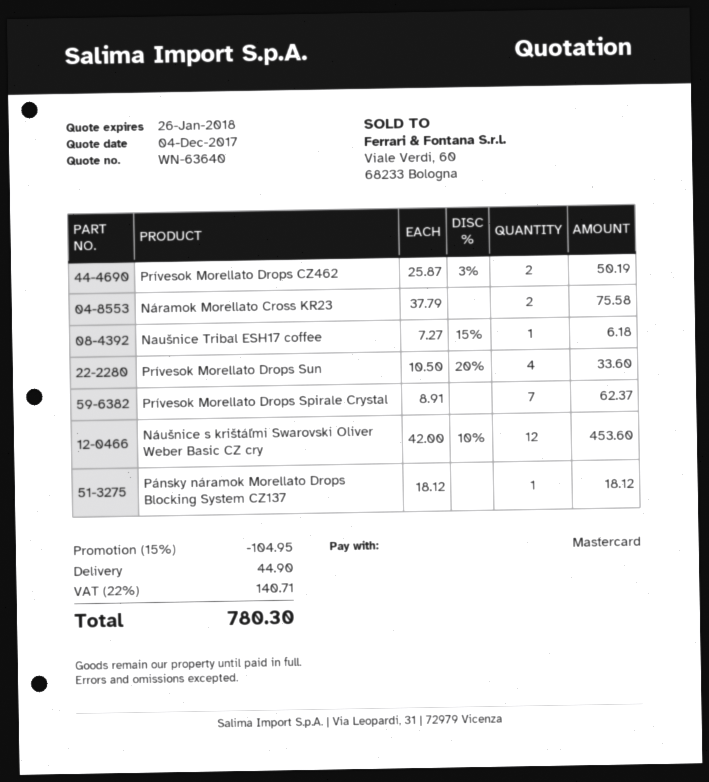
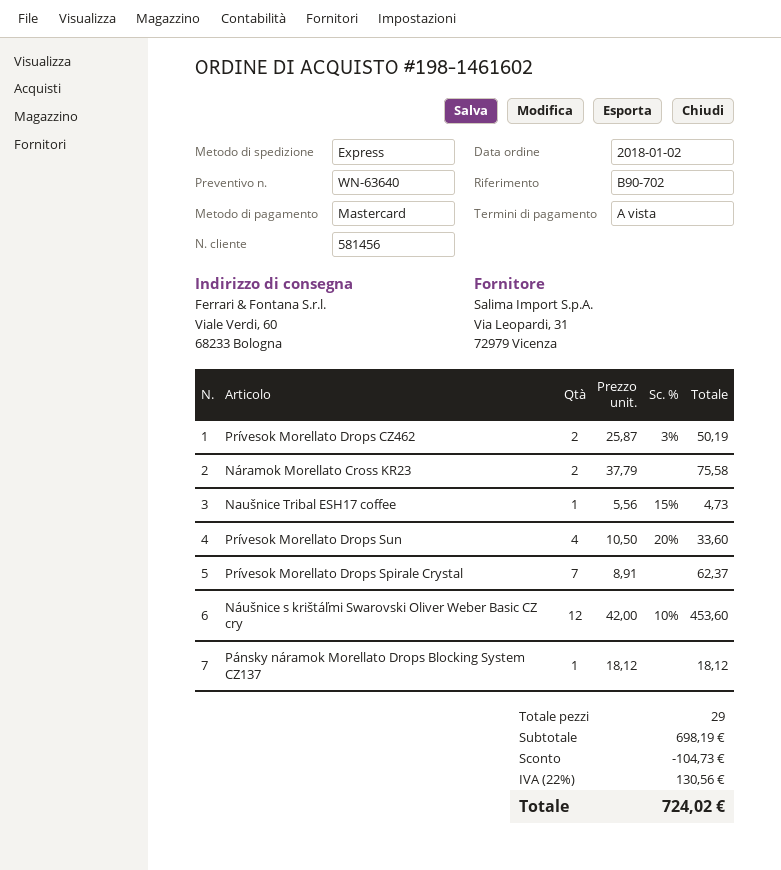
Naušnice Tribal ESH17 coffee: 1 x 7.27 - 15% = 6.18 -> 1 x 5.56 - 15% = 4.73
discount: 104.95 -> 104.73
shipping: 44.90 -> none
tax: 22% = 140.71 -> 22% = 130.56
total: 780.30 -> 724.02

